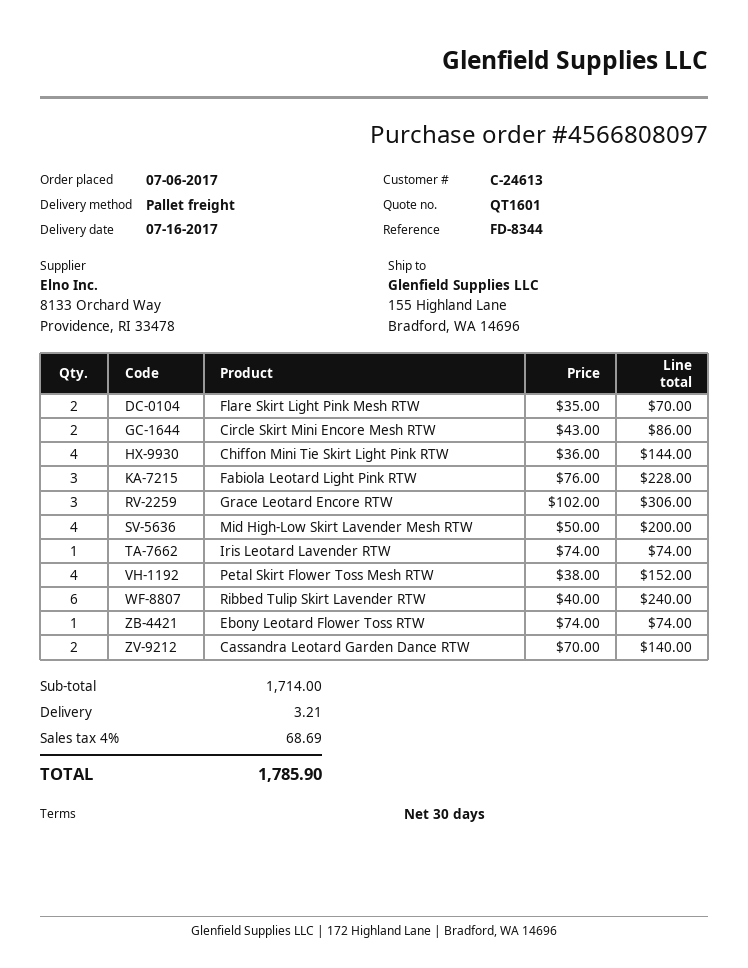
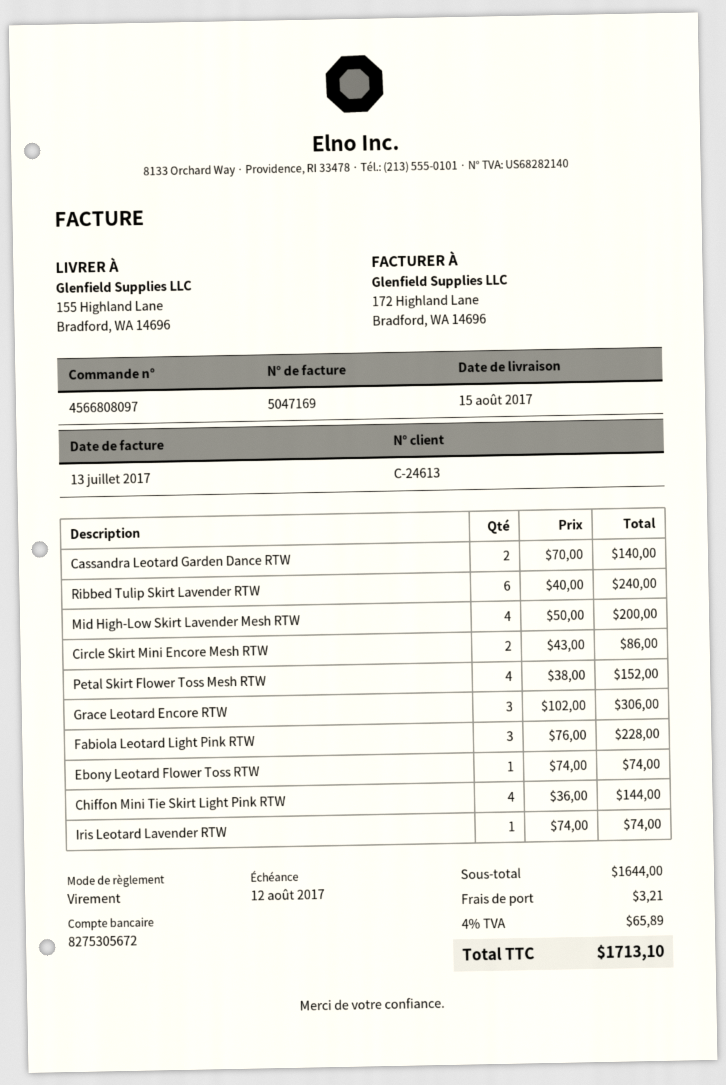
delivery date: 2017-07-16 -> 2017-08-15
Flare Skirt Light Pink Mesh RTW: 2 x 35.00 = 70.00 -> none
subtotal: 1714.00 -> 1644.00
tax: 4% = 68.69 -> 4% = 65.89
total: 1785.90 -> 1713.10

